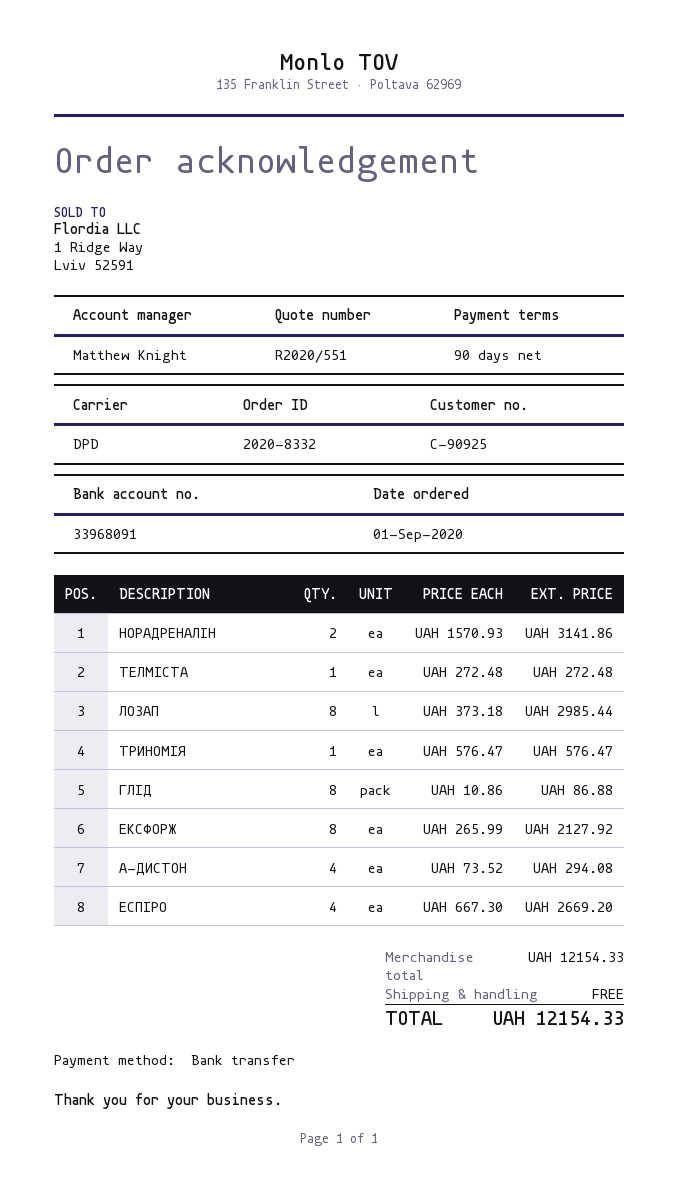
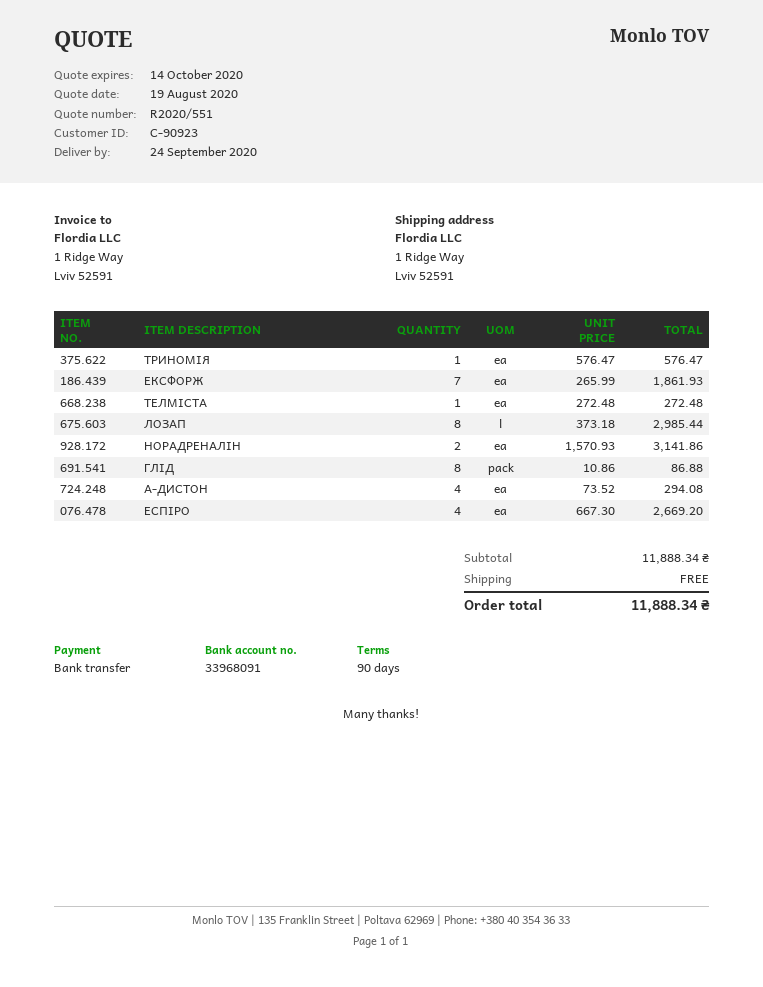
customer number: C-90925 -> C-90923
ЕКСФОРЖ: 8 x 265.99 = 2127.92 -> 7 x 265.99 = 1861.93
subtotal: 12154.33 -> 11888.34
total: 12154.33 -> 11888.34

